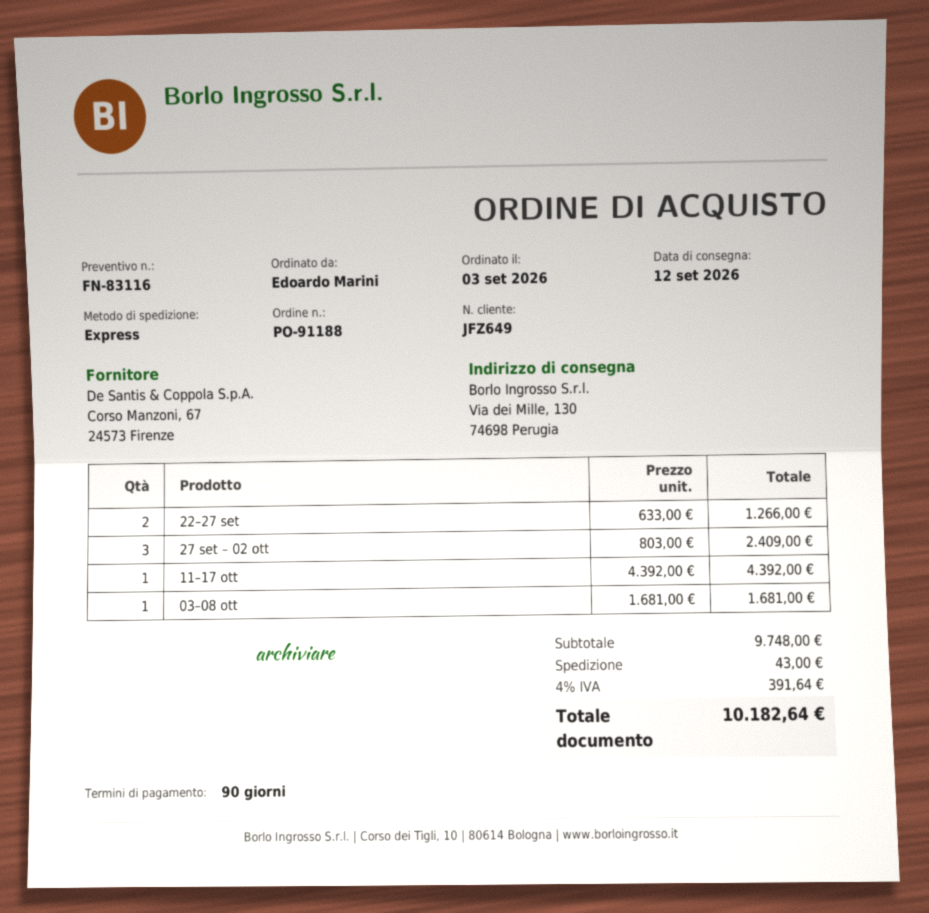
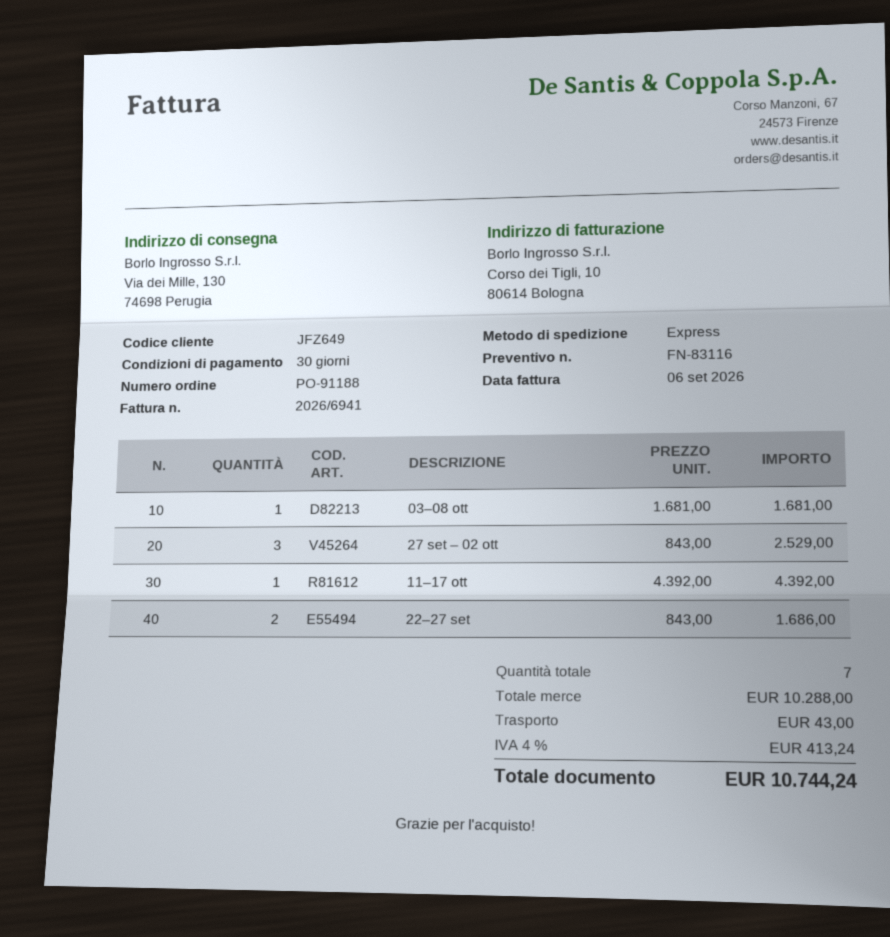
payment terms: 90 days -> 30 days
22–27 set: 2 x 633.00 = 1266.00 -> 2 x 843.00 = 1686.00
27 set – 02 ott: 3 x 803.00 = 2409.00 -> 3 x 843.00 = 2529.00
subtotal: 9748.00 -> 10288.00
tax: 4% = 391.64 -> 4% = 413.24
total: 10182.64 -> 10744.24

